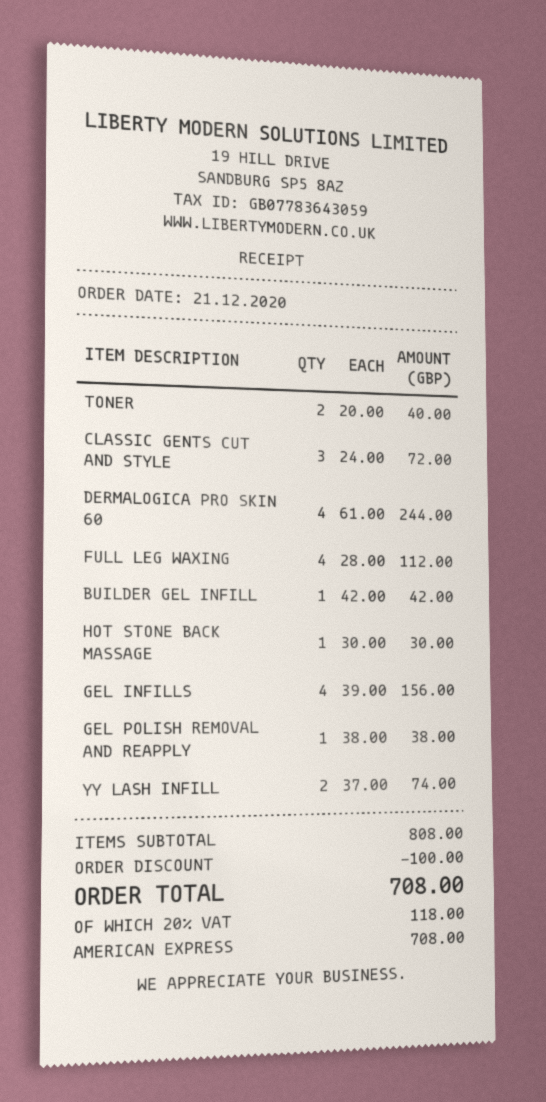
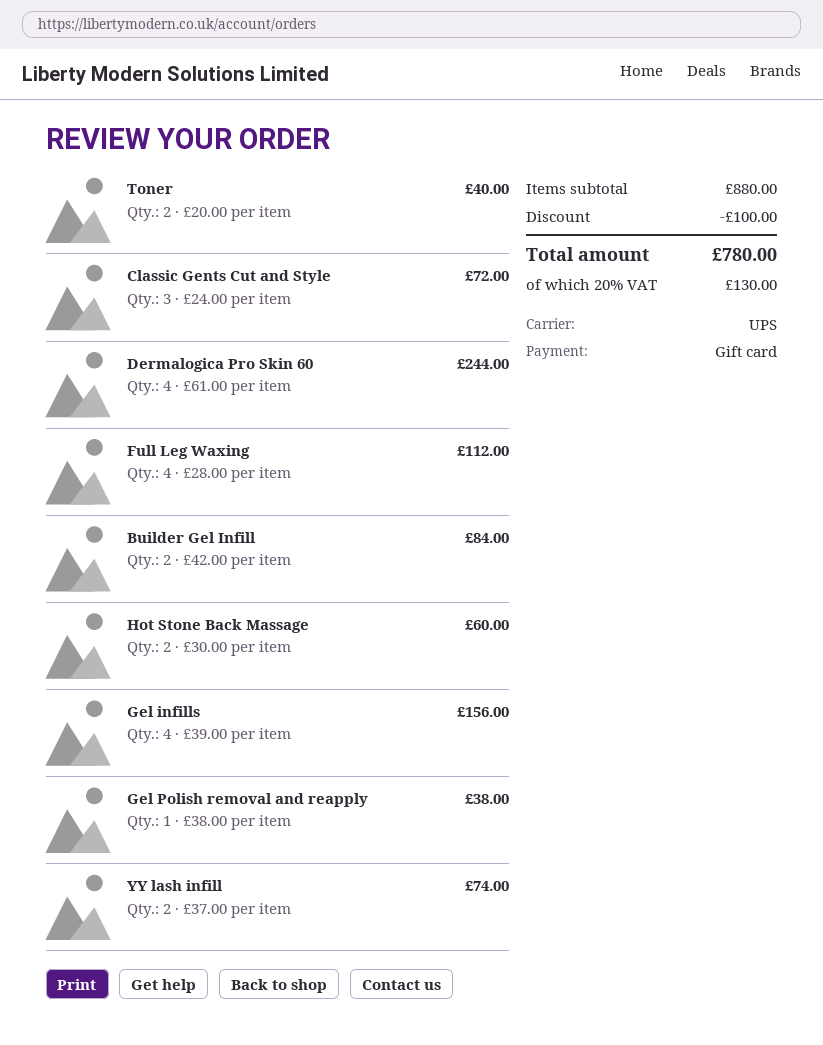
payment method: American Express -> gift card
BUILDER GEL INFILL: 1 x 42.00 = 42.00 -> 2 x 42.00 = 84.00
HOT STONE BACK MASSAGE: 1 x 30.00 = 30.00 -> 2 x 30.00 = 60.00
subtotal: 808.00 -> 880.00
tax: 20% = 118.00 -> 20% = 130.00
total: 708.00 -> 780.00

